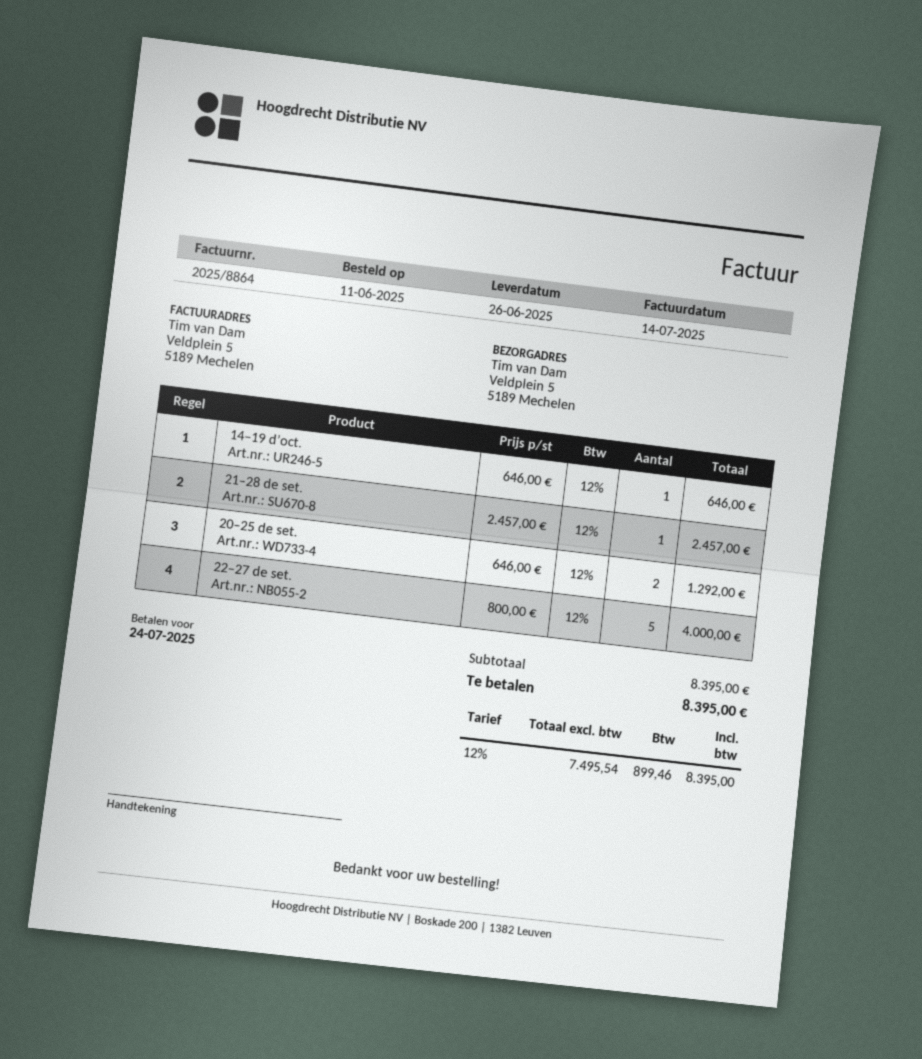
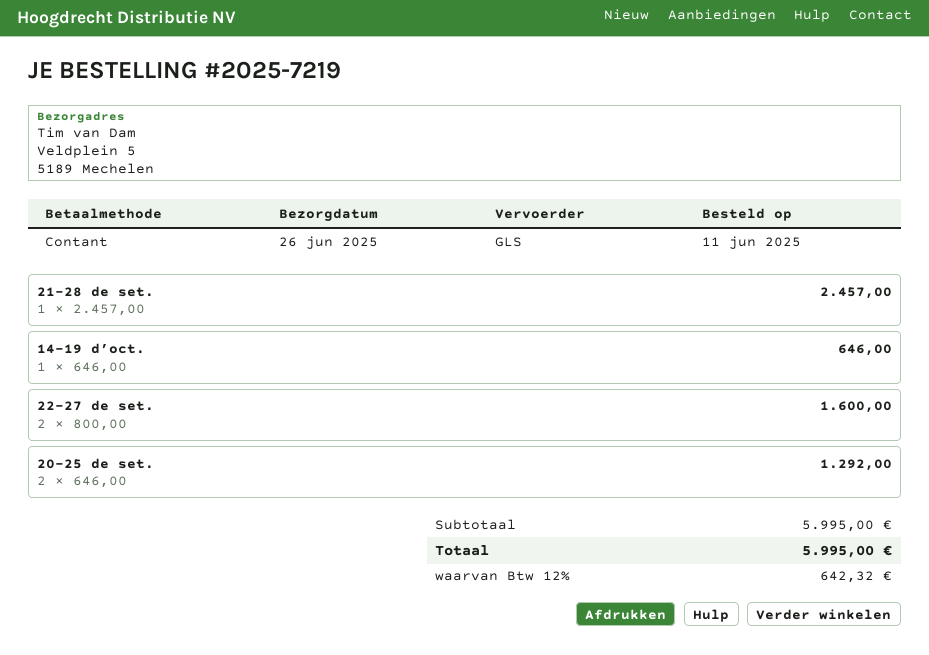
22–27 de set.: 5 x 800.00 = 4000.00 -> 2 x 800.00 = 1600.00
subtotal: 8395.00 -> 5995.00
tax: 12% = 899.46 -> 12% = 642.32
total: 8395.00 -> 5995.00

